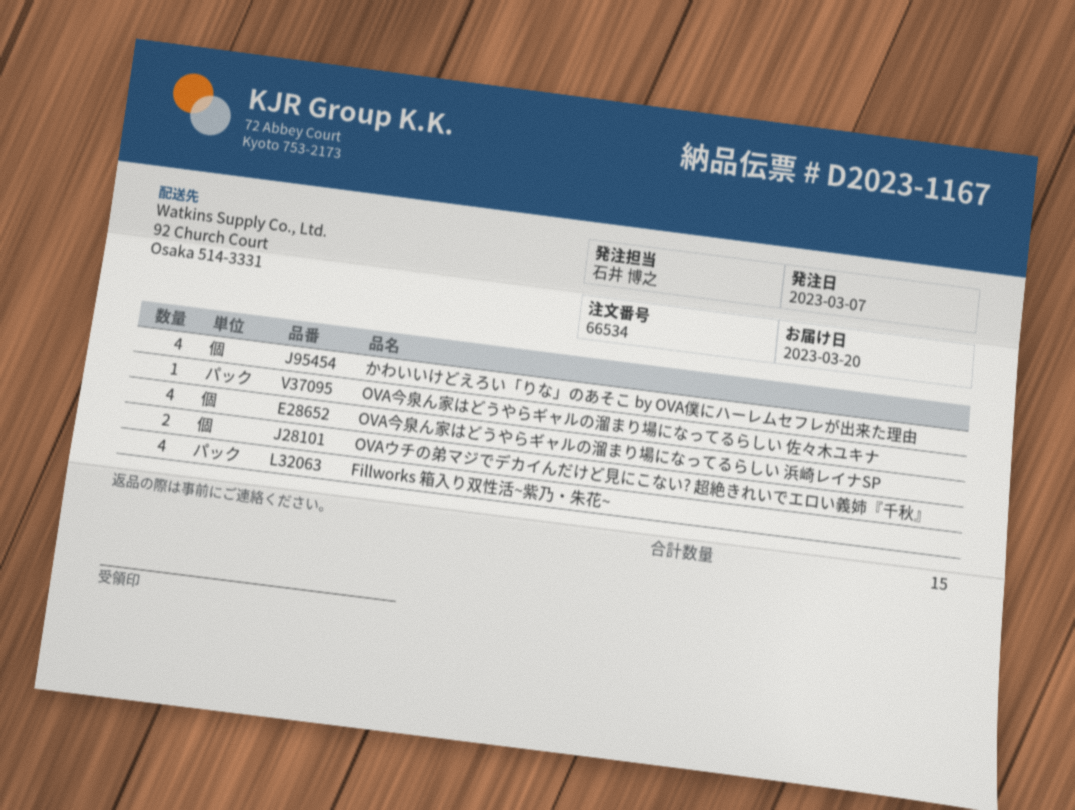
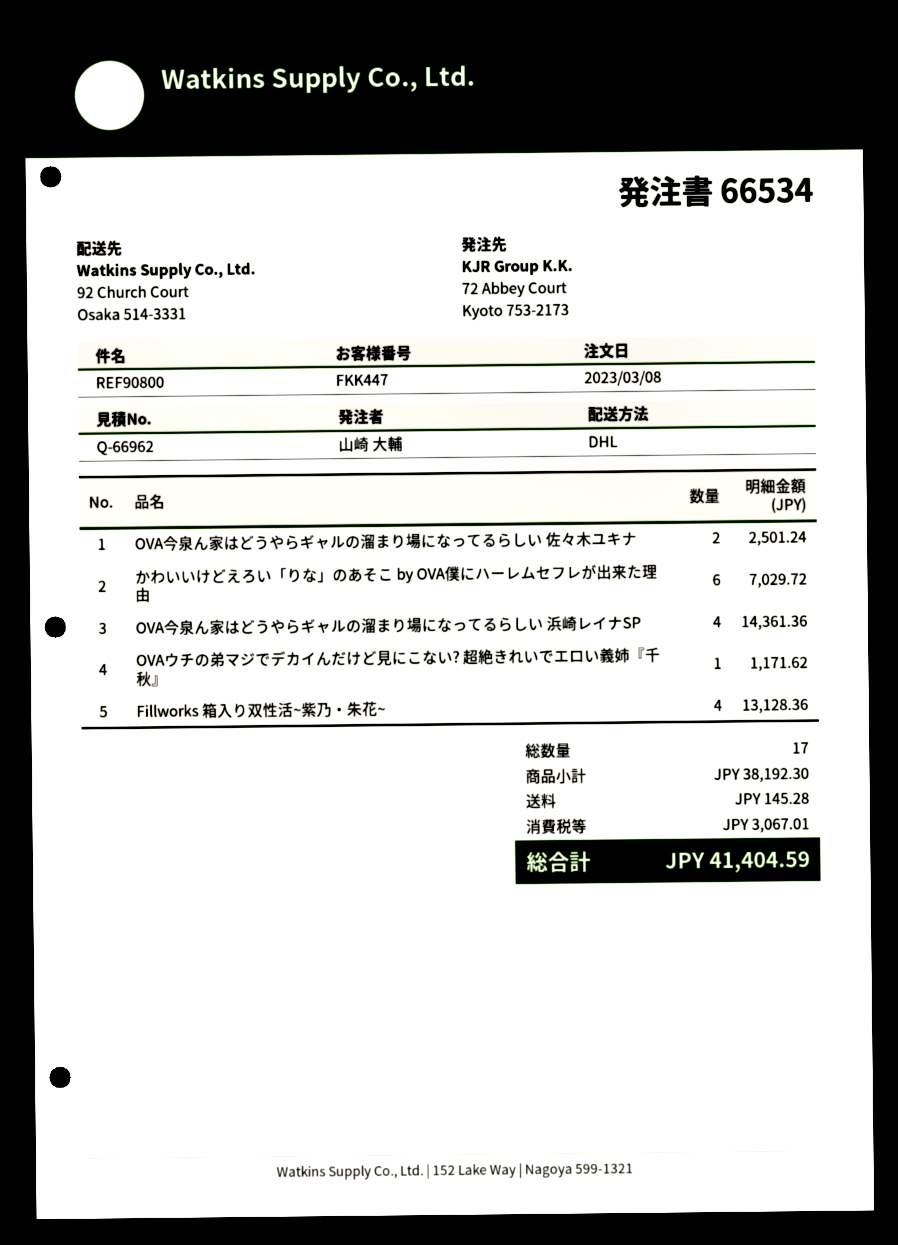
order date: 2023-03-07 -> 2023-03-08
ordered by: 石井 博之 -> 山崎 大輔
かわいいけどえろい「りな」のあそこ by OVA僕にハーレムセフレが出来た理由: 4 -> 6
OVA今泉ん家はどうやらギャルの溜まり場になってるらしい 佐々木ユキナ: 1 -> 2
OVAウチの弟マジでデカイんだけど見にこない? 超絶きれいでエロい義姉『千秋』: 2 -> 1
total quantity: 15 -> 17

